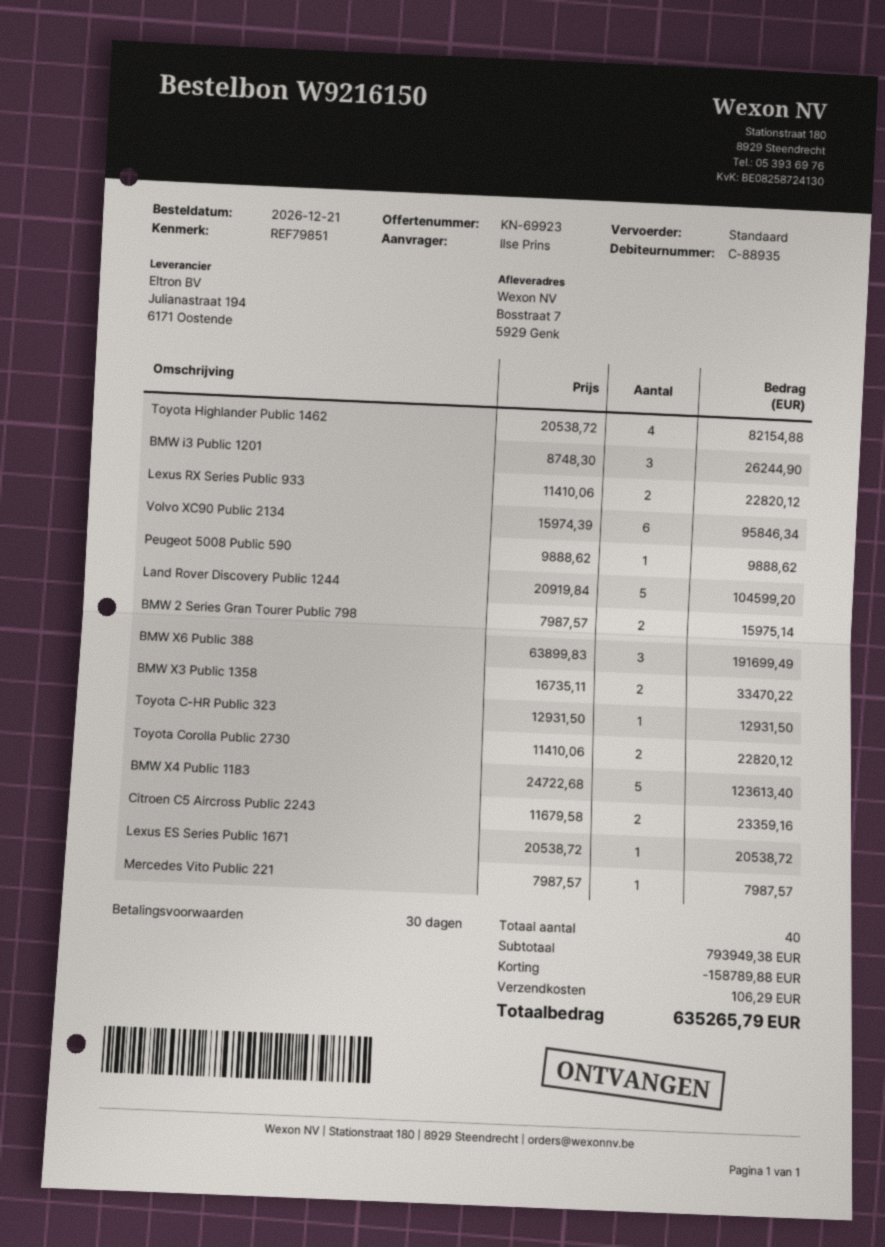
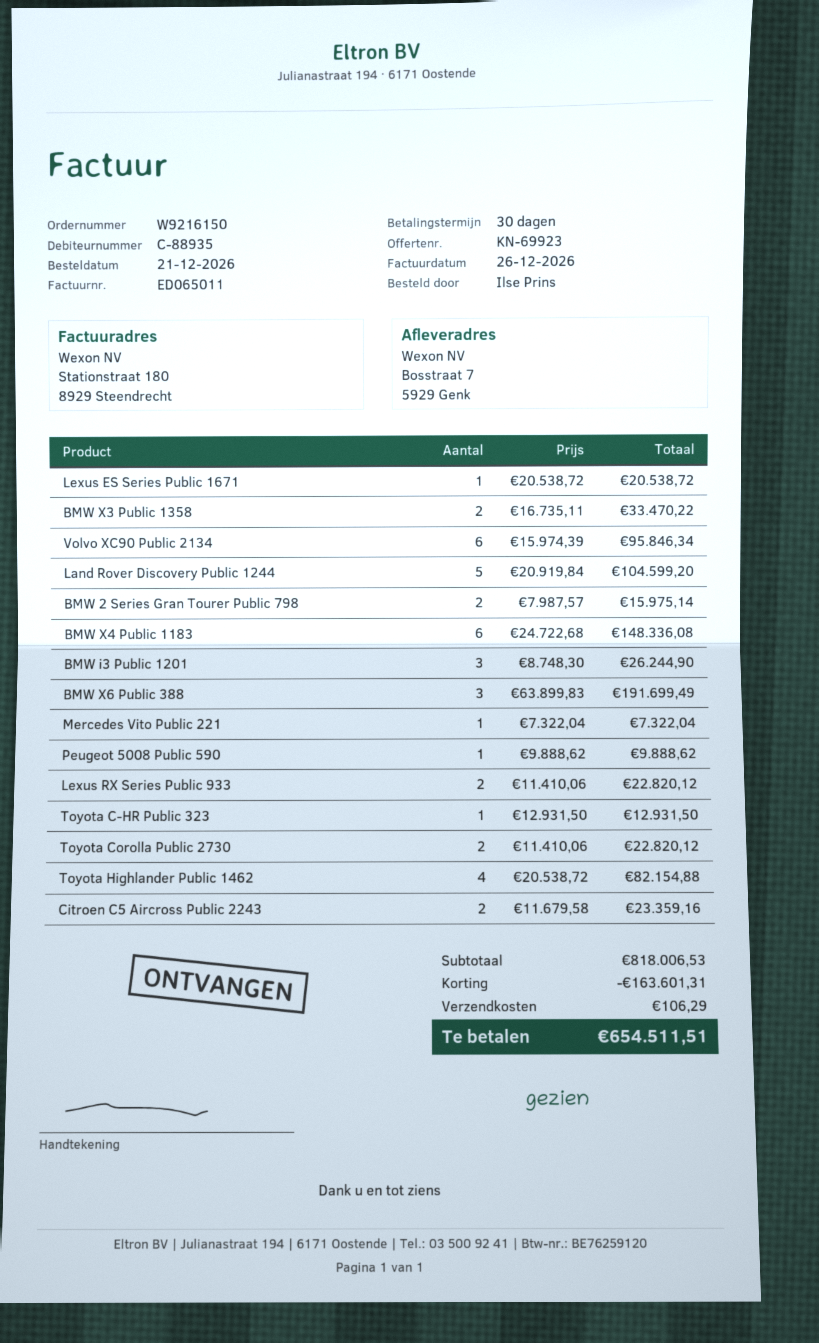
BMW X4 Public 1183: 5 x 24722.68 = 123613.40 -> 6 x 24722.68 = 148336.08
Mercedes Vito Public 221: 1 x 7987.57 = 7987.57 -> 1 x 7322.04 = 7322.04
subtotal: 793949.38 -> 818006.53
discount: 158789.88 -> 163601.31
total: 635265.79 -> 654511.51

